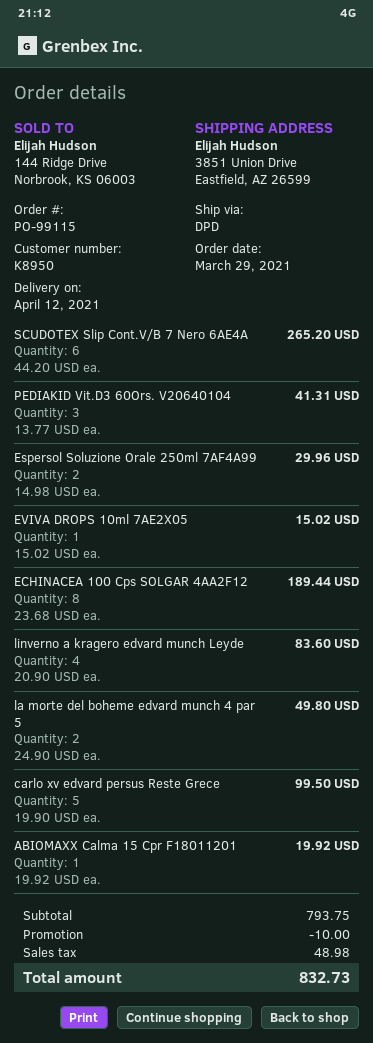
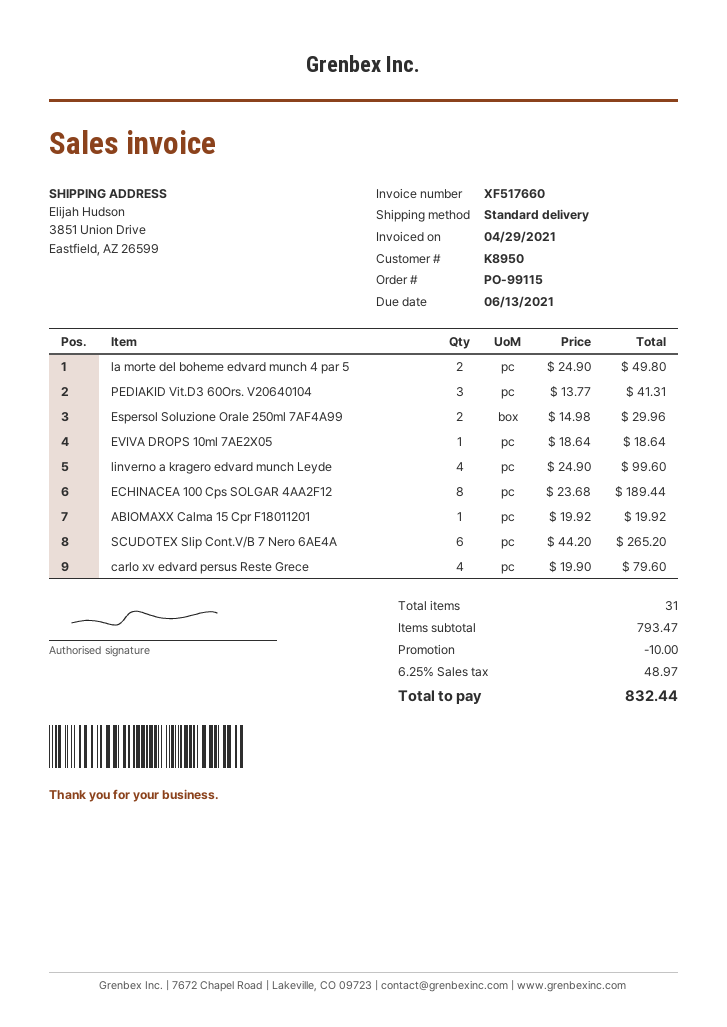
shipping method: DPD -> standard
EVIVA DROPS 10ml 7AE2X05: 1 x 15.02 = 15.02 -> 1 x 18.64 = 18.64
linverno a kragero edvard munch Leyde: 4 x 20.90 = 83.60 -> 4 x 24.90 = 99.60
carlo xv edvard persus Reste Grece: 5 x 19.90 = 99.50 -> 4 x 19.90 = 79.60
subtotal: 793.75 -> 793.47
tax: 48.98 -> 48.97
total: 832.73 -> 832.44

